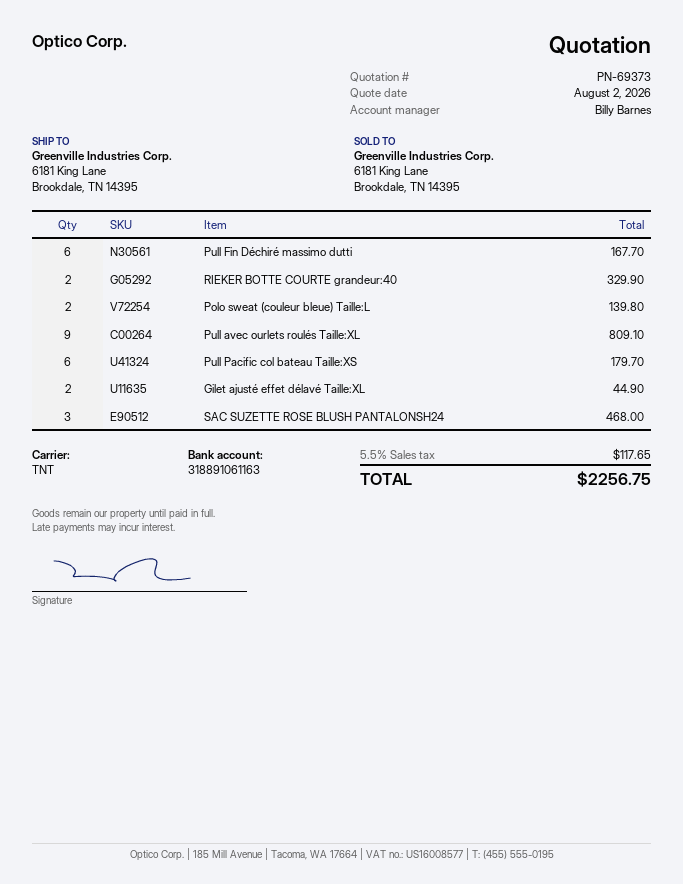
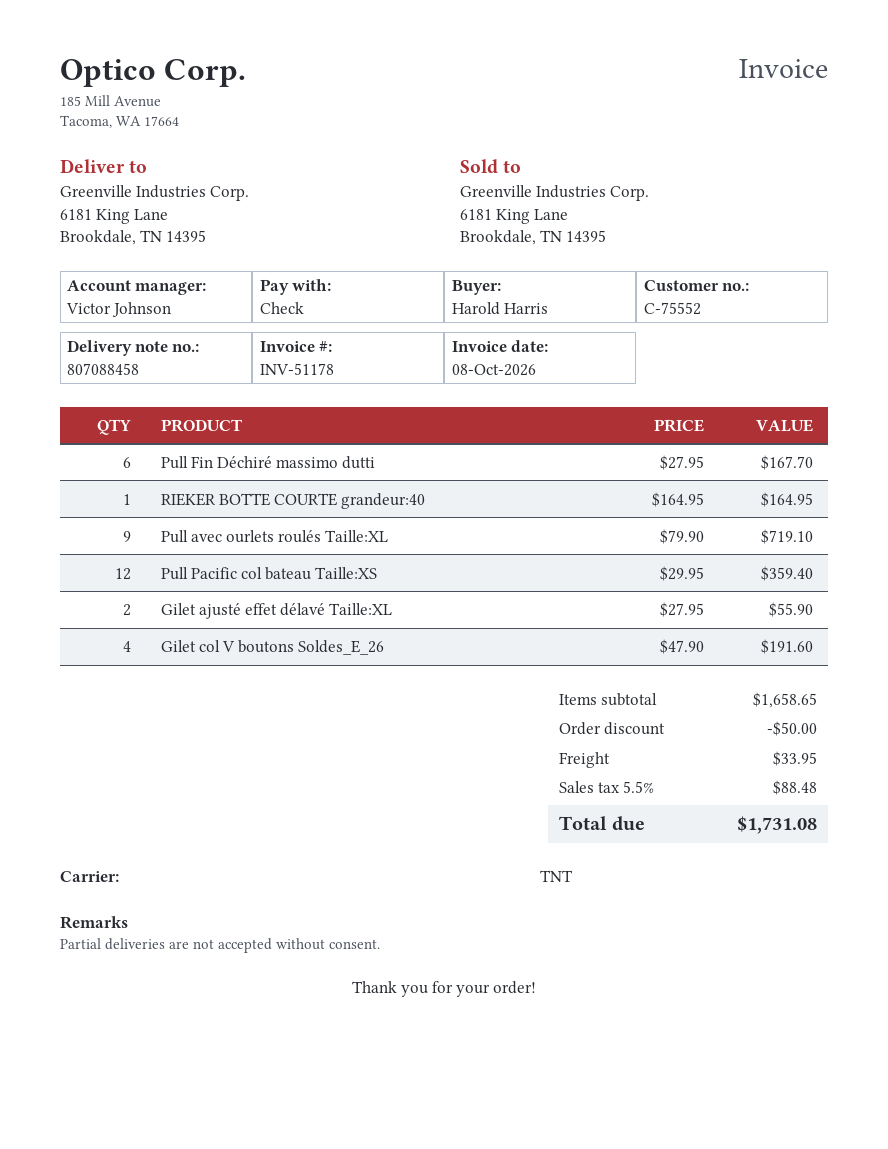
sales rep: Billy Barnes -> Victor Johnson
RIEKER BOTTE COURTE grandeur:40: 2 for 329.90 -> 1 for 164.95
Polo sweat (couleur bleue) Taille:L: 2 for 139.80 -> none
Pull avec ourlets roulés Taille:XL: 9 for 809.10 -> 9 for 719.10
Pull Pacific col bateau Taille:XS: 6 for 179.70 -> 12 for 359.40
Gilet ajusté effet délavé Taille:XL: 2 for 44.90 -> 2 for 55.90
SAC SUZETTE ROSE BLUSH PANTALONSH24: 3 for 468.00 -> none
Gilet col V boutons Soldes_E_26: none -> 4 for 191.60
discount: none -> 50.00
shipping: none -> 33.95
tax: 5.5% = 117.65 -> 5.5% = 88.48
total: 2256.75 -> 1731.08

